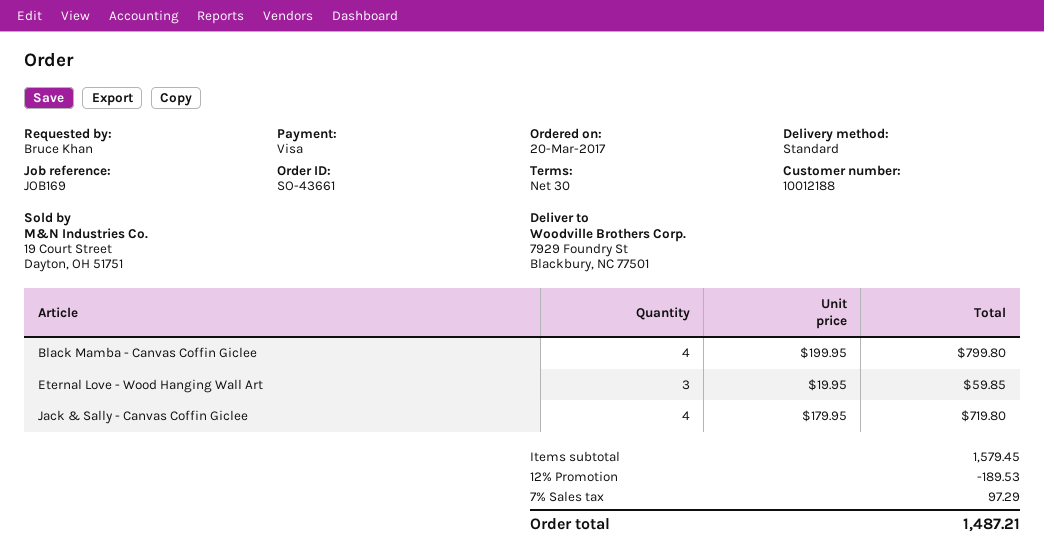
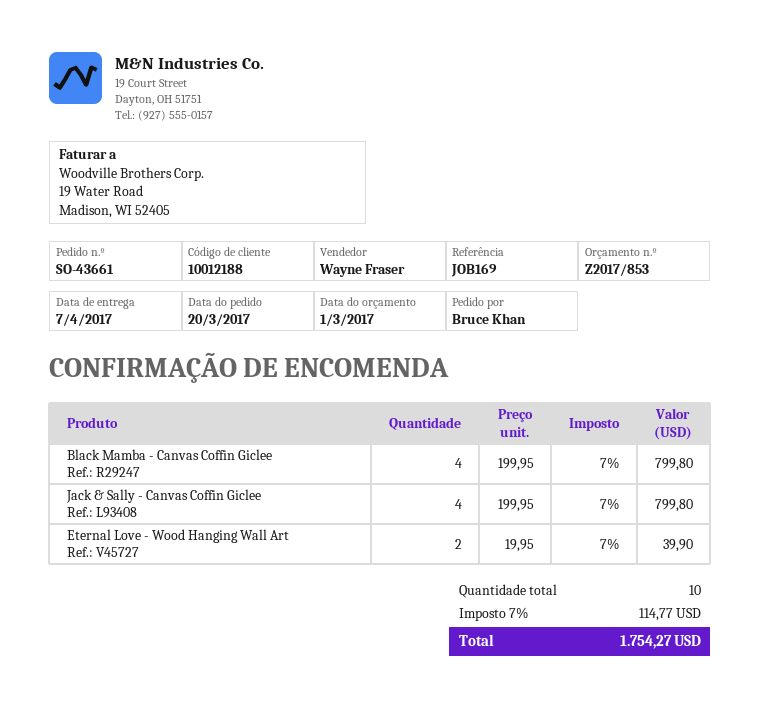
Eternal Love - Wood Hanging Wall Art: 3 x 19.95 = 59.85 -> 2 x 19.95 = 39.90
Jack & Sally - Canvas Coffin Giclee: 4 x 179.95 = 719.80 -> 4 x 199.95 = 799.80
discount: 12% = 189.53 -> none
tax: 7% = 97.29 -> 7% = 114.77
total: 1487.21 -> 1754.27

